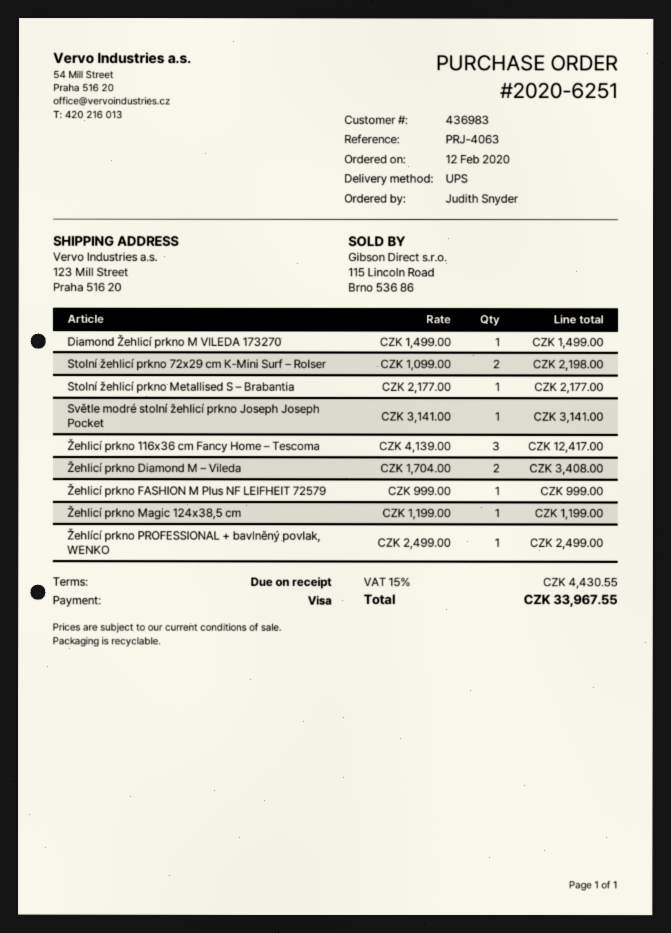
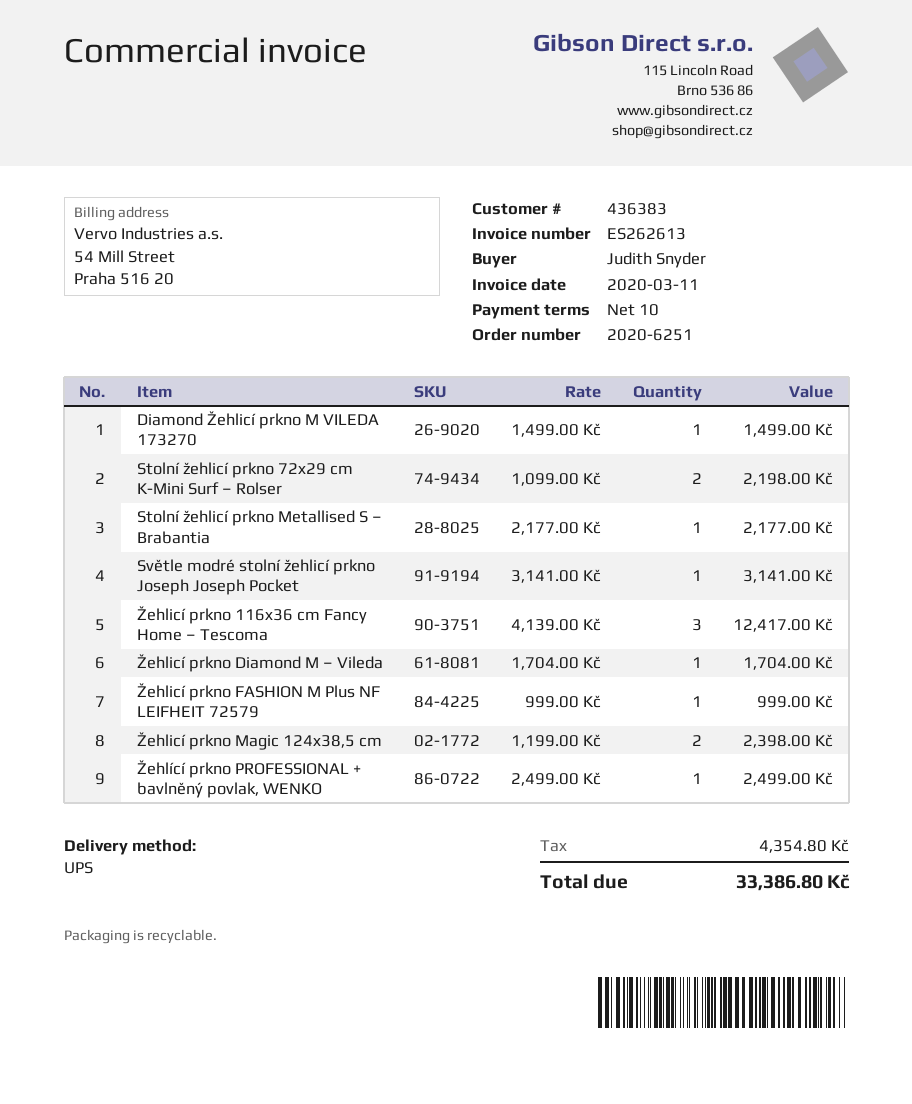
payment terms: on receipt -> 10 days
customer number: 436983 -> 436383
Žehlicí prkno Diamond M – Vileda: 2 x 1704.00 = 3408.00 -> 1 x 1704.00 = 1704.00
Žehlicí prkno Magic 124x38,5 cm: 1 x 1199.00 = 1199.00 -> 2 x 1199.00 = 2398.00
tax: 4430.55 -> 4354.80
total: 33967.55 -> 33386.80

